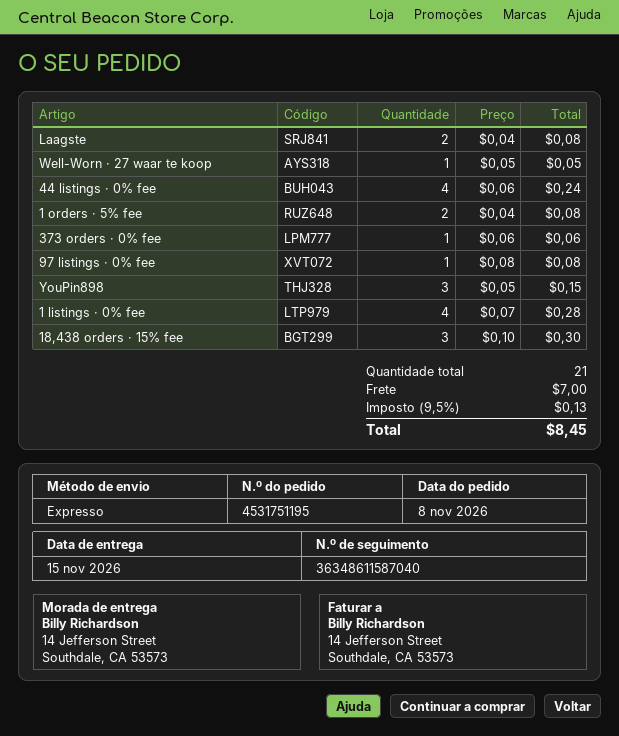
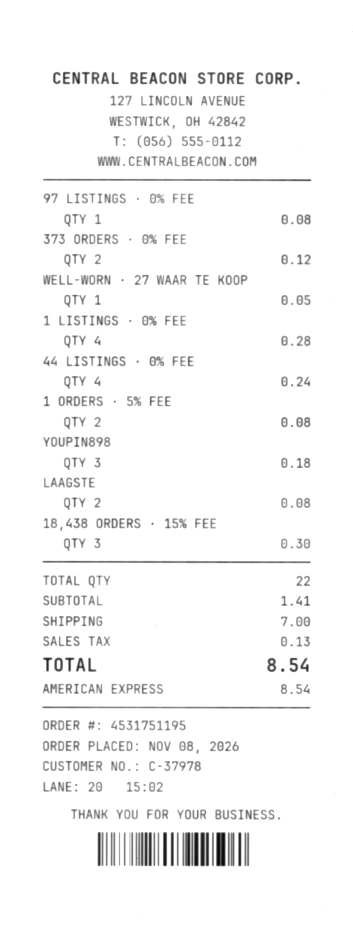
373 orders · 0% fee: 1 for 0.06 -> 2 for 0.12
YouPin898: 3 for 0.15 -> 3 for 0.18
total quantity: 21 -> 22
total: 8.45 -> 8.54

